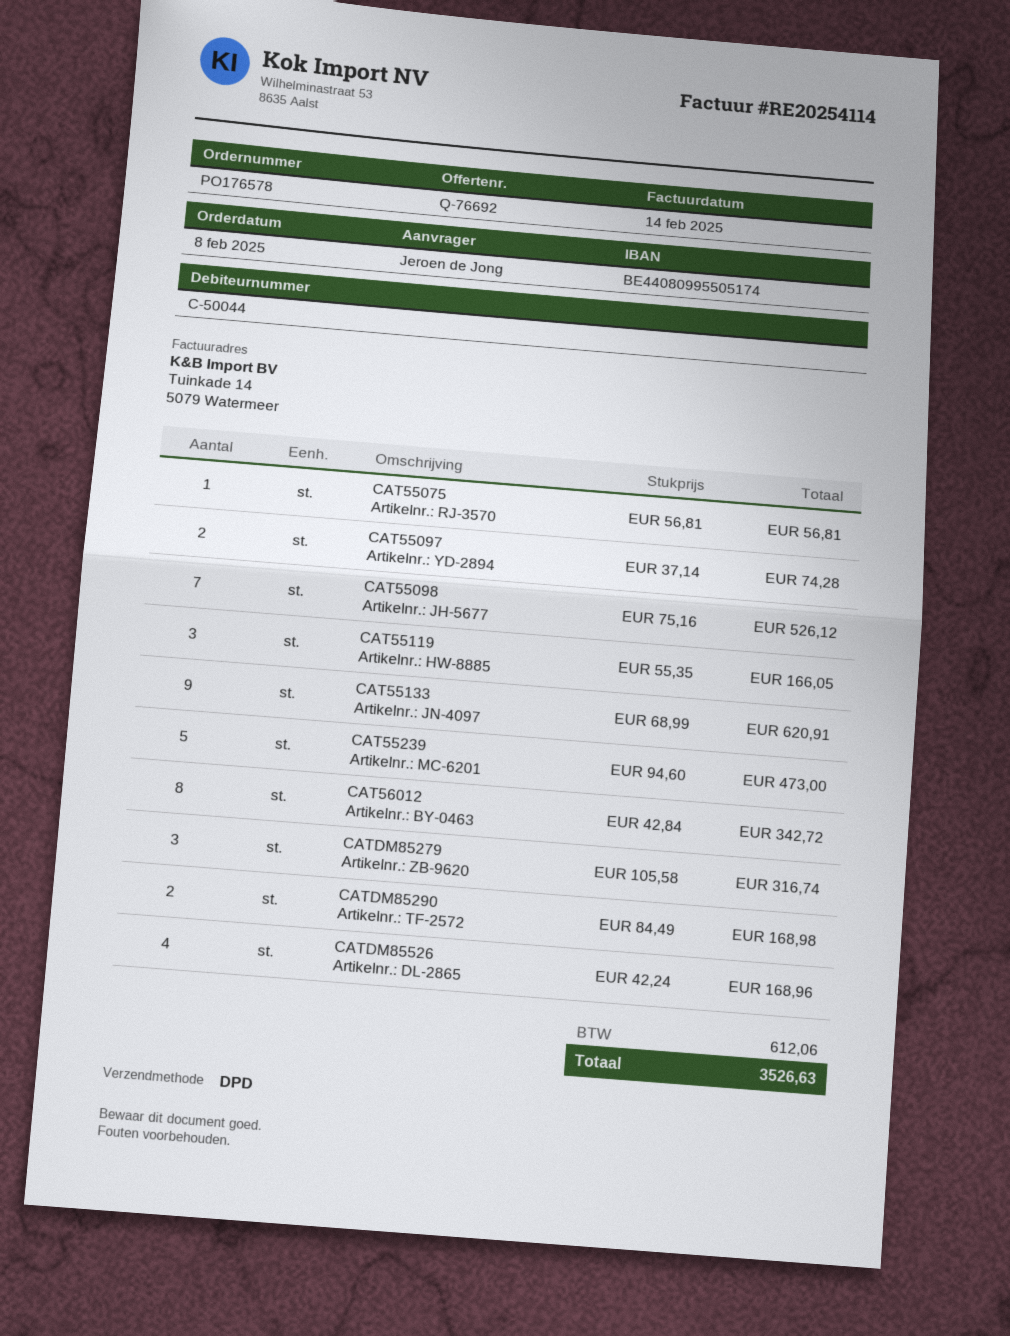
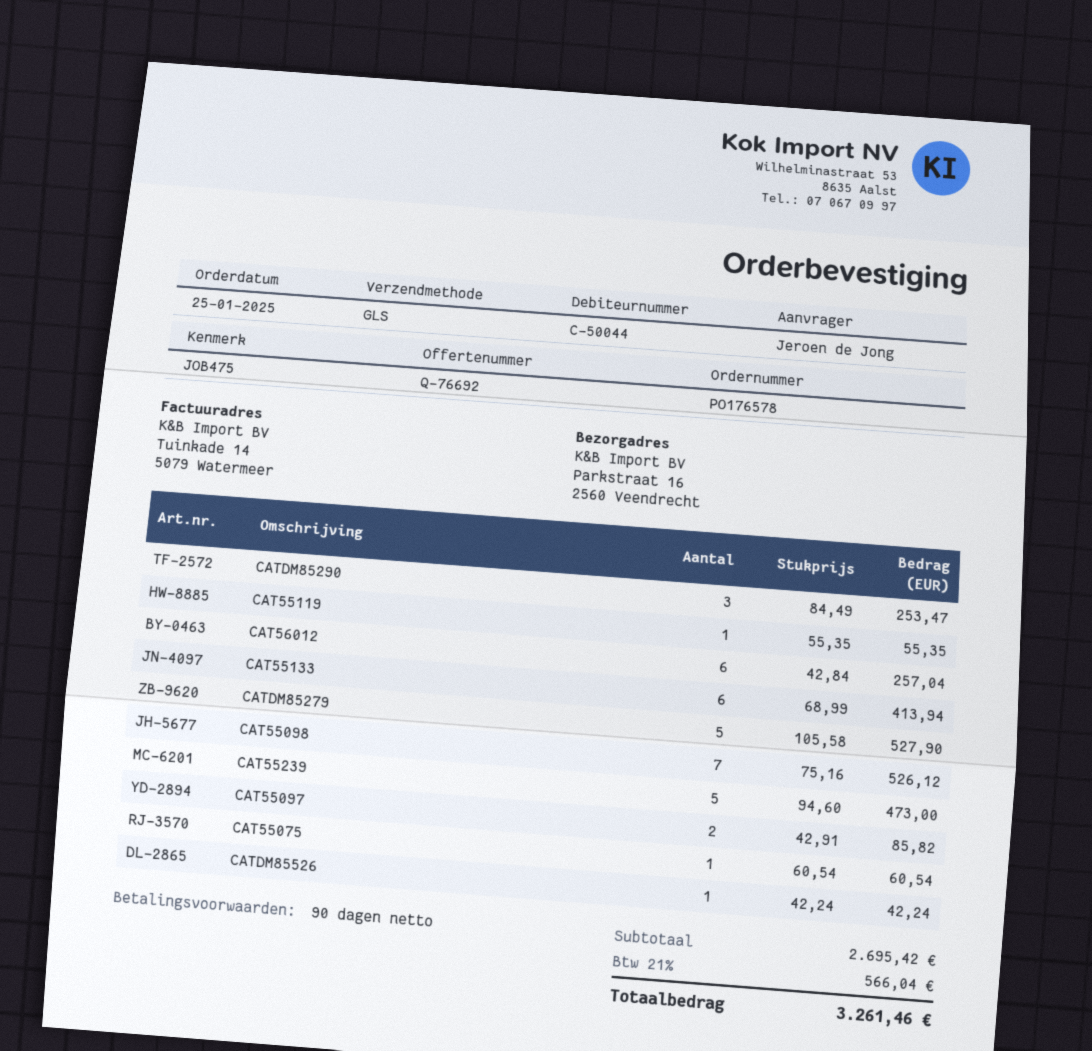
order date: 2025-02-08 -> 2025-01-25
shipping method: DPD -> GLS
CAT55075: 1 x 56.81 = 56.81 -> 1 x 60.54 = 60.54
CAT55097: 2 x 37.14 = 74.28 -> 2 x 42.91 = 85.82
CAT55119: 3 x 55.35 = 166.05 -> 1 x 55.35 = 55.35
CAT55133: 9 x 68.99 = 620.91 -> 6 x 68.99 = 413.94
CAT56012: 8 x 42.84 = 342.72 -> 6 x 42.84 = 257.04
CATDM85279: 3 x 105.58 = 316.74 -> 5 x 105.58 = 527.90
CATDM85290: 2 x 84.49 = 168.98 -> 3 x 84.49 = 253.47
CATDM85526: 4 x 42.24 = 168.96 -> 1 x 42.24 = 42.24
tax: 612.06 -> 566.04
total: 3526.63 -> 3261.46

